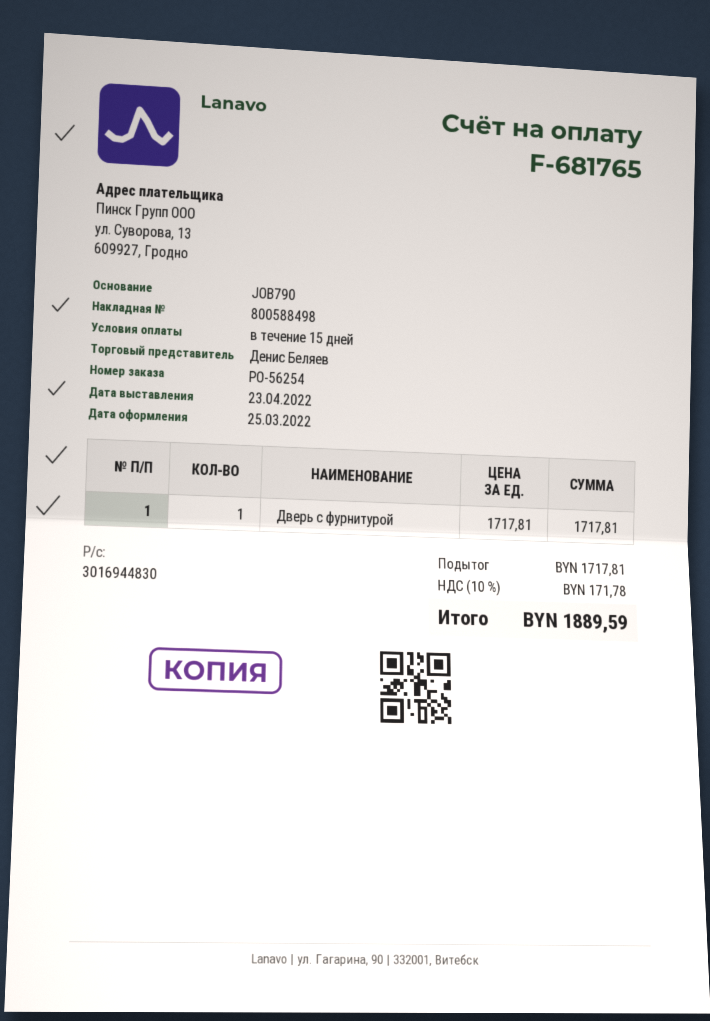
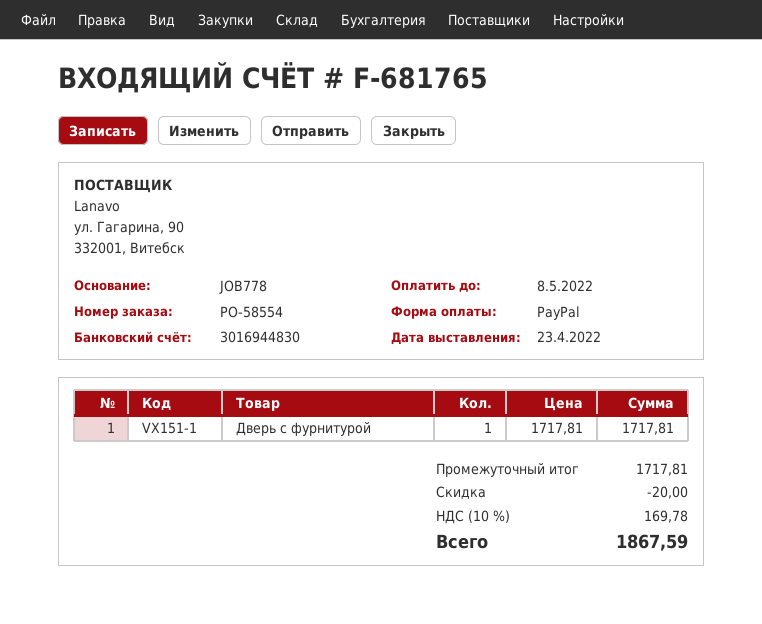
order number: PO-56254 -> PO-58554
reference: JOB790 -> JOB778
discount: none -> 20.00
tax: 10% = 171.78 -> 10% = 169.78
total: 1889.59 -> 1867.59

